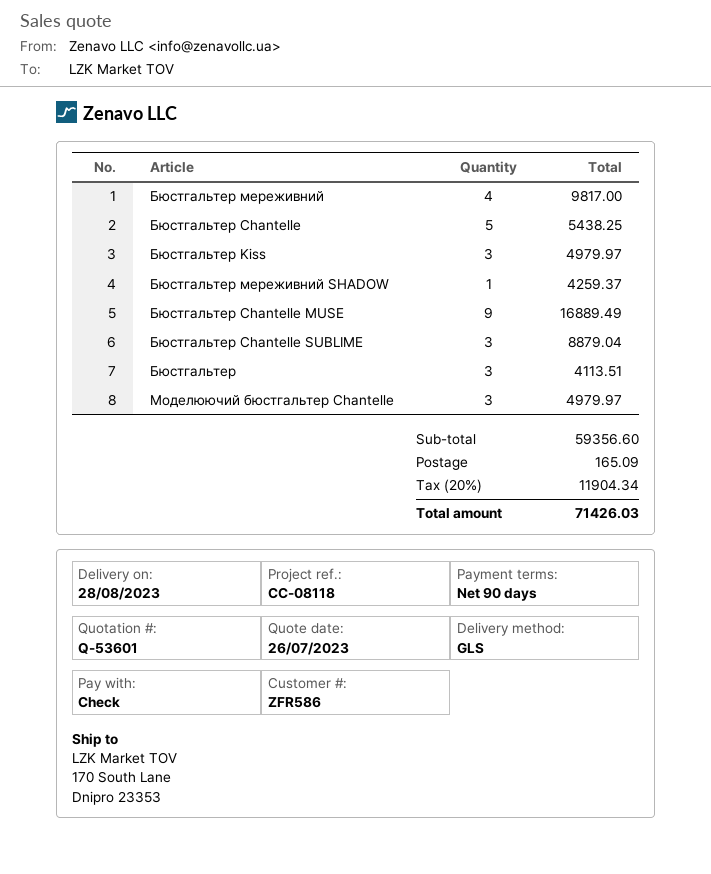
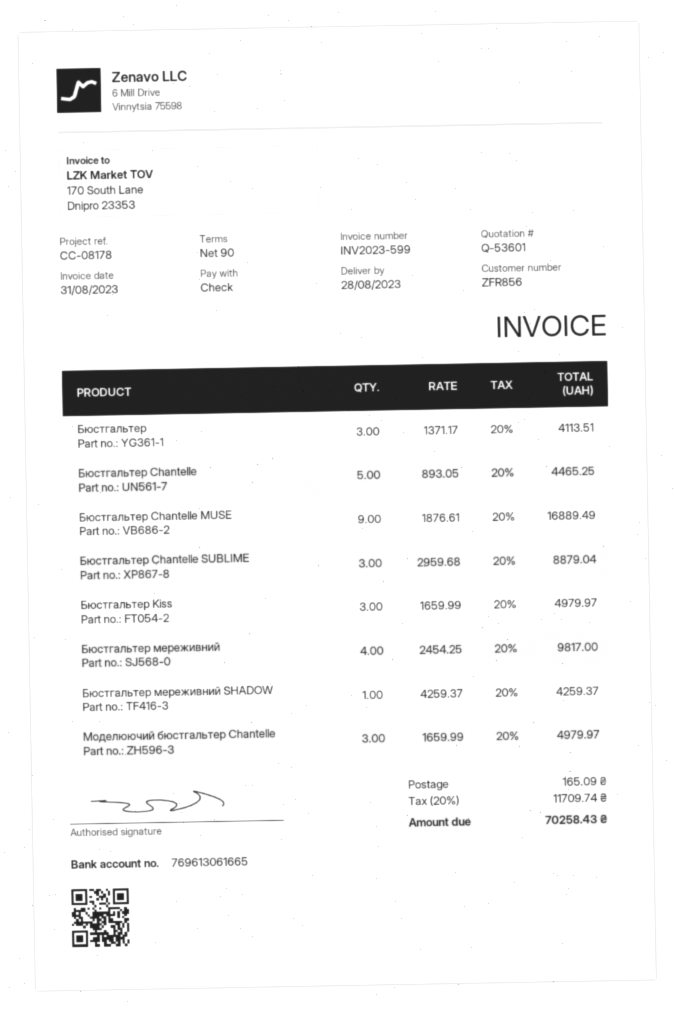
customer number: ZFR586 -> ZFR856
reference: CC-08118 -> CC-08178
Бюстгальтер Chantelle: 5 for 5438.25 -> 5 for 4465.25
tax: 20% = 11904.34 -> 20% = 11709.74
total: 71426.03 -> 70258.43

